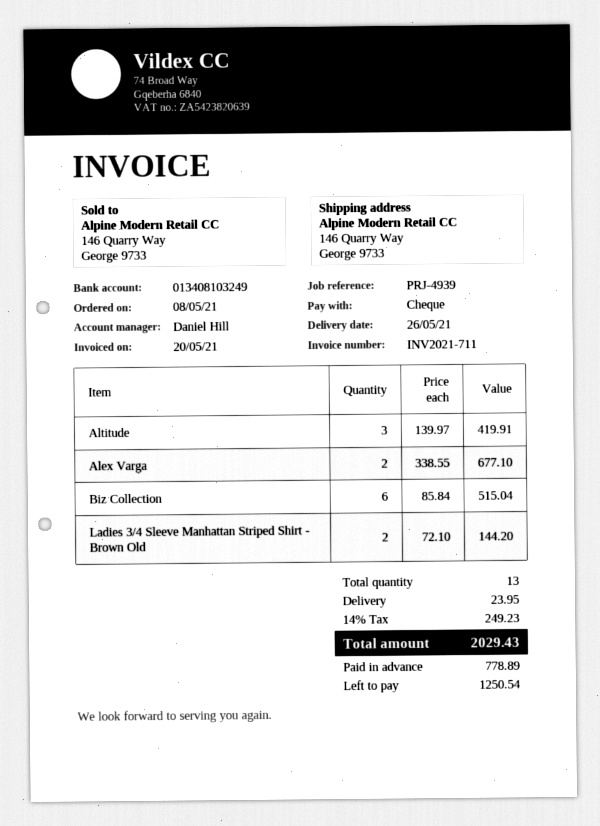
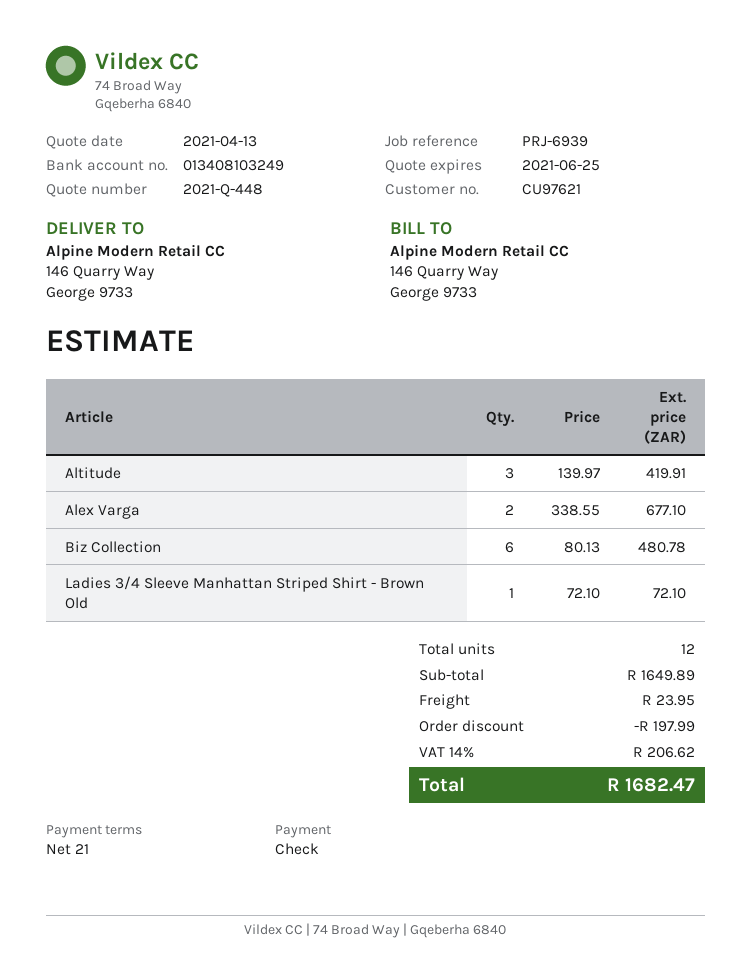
reference: PRJ-4939 -> PRJ-6939
Biz Collection: 6 x 85.84 = 515.04 -> 6 x 80.13 = 480.78
Ladies 3/4 Sleeve Manhattan Striped Shirt - Brown Old: 2 x 72.10 = 144.20 -> 1 x 72.10 = 72.10
total quantity: 13 -> 12
discount: none -> 197.99
tax: 14% = 249.23 -> 14% = 206.62
total: 2029.43 -> 1682.47

